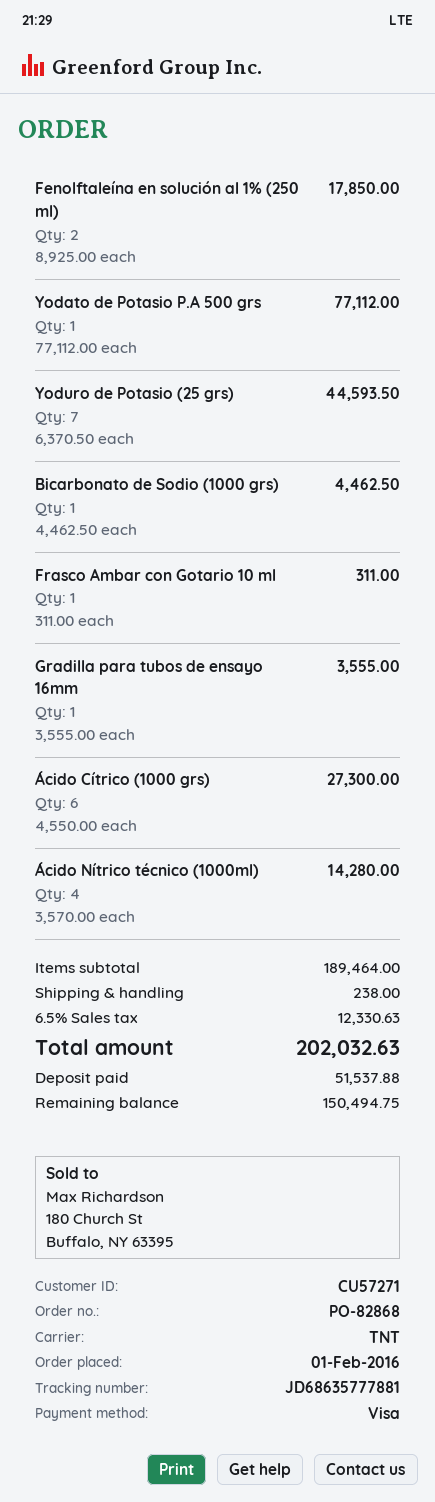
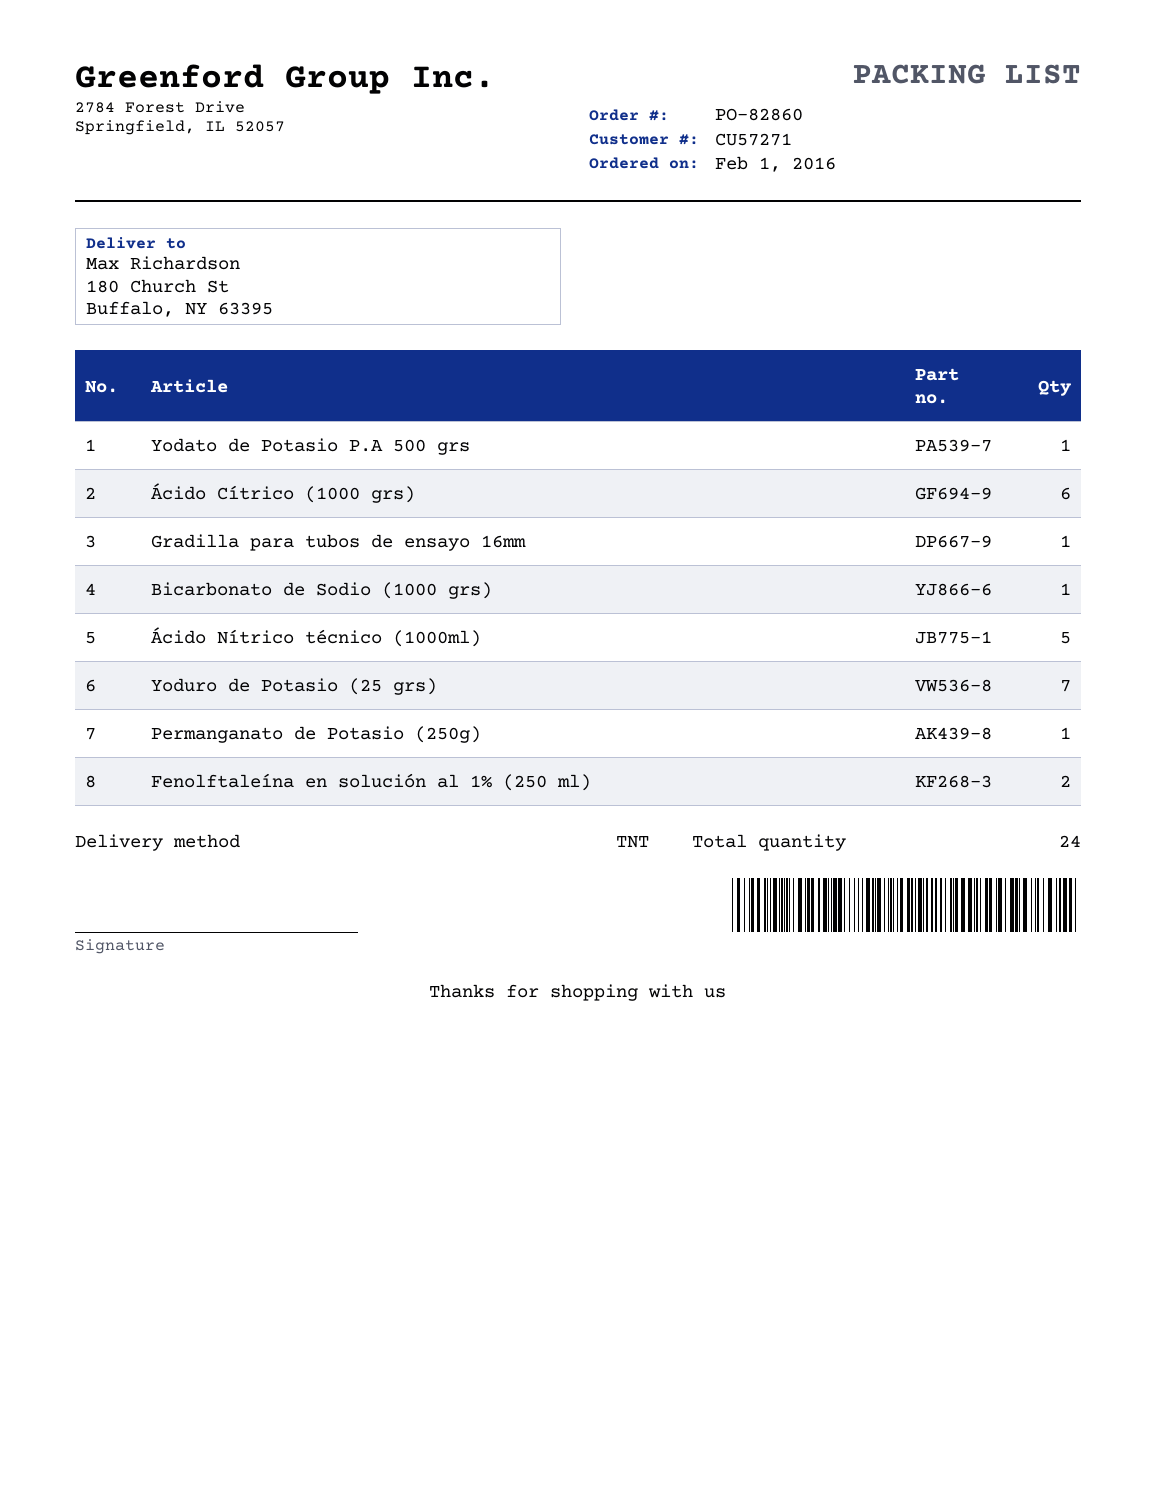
order number: PO-82868 -> PO-82860
Frasco Ambar con Gotario 10 ml: 1 -> none
Ácido Nítrico técnico (1000ml): 4 -> 5
Permanganato de Potasio (250g): none -> 1

